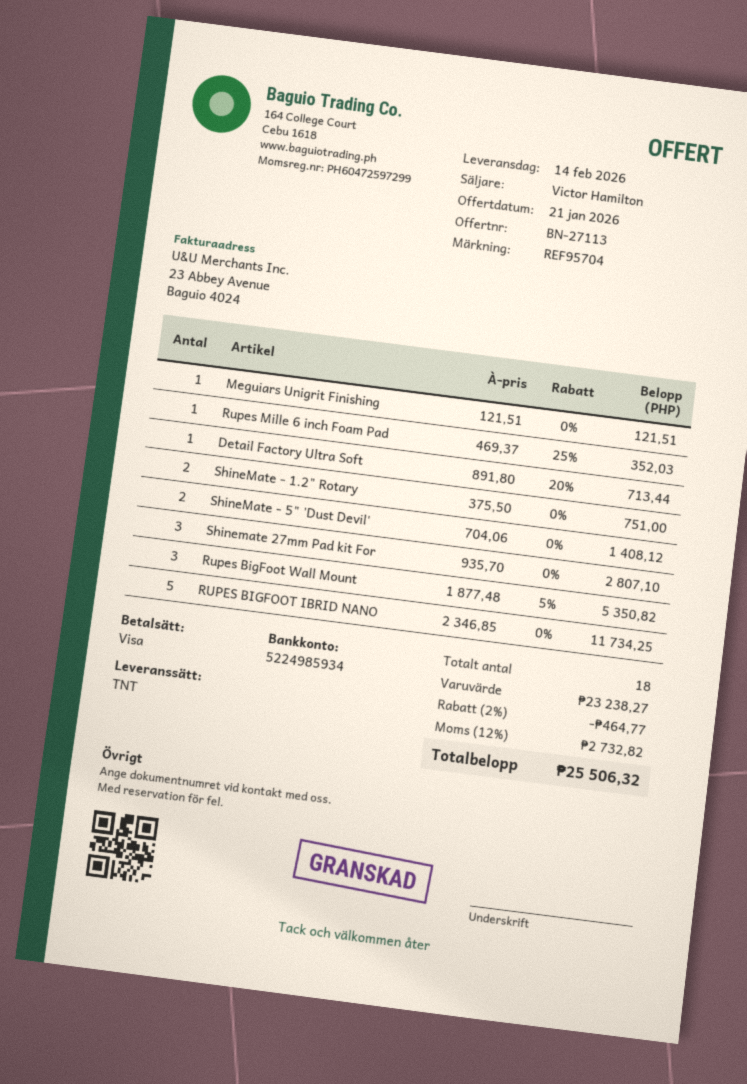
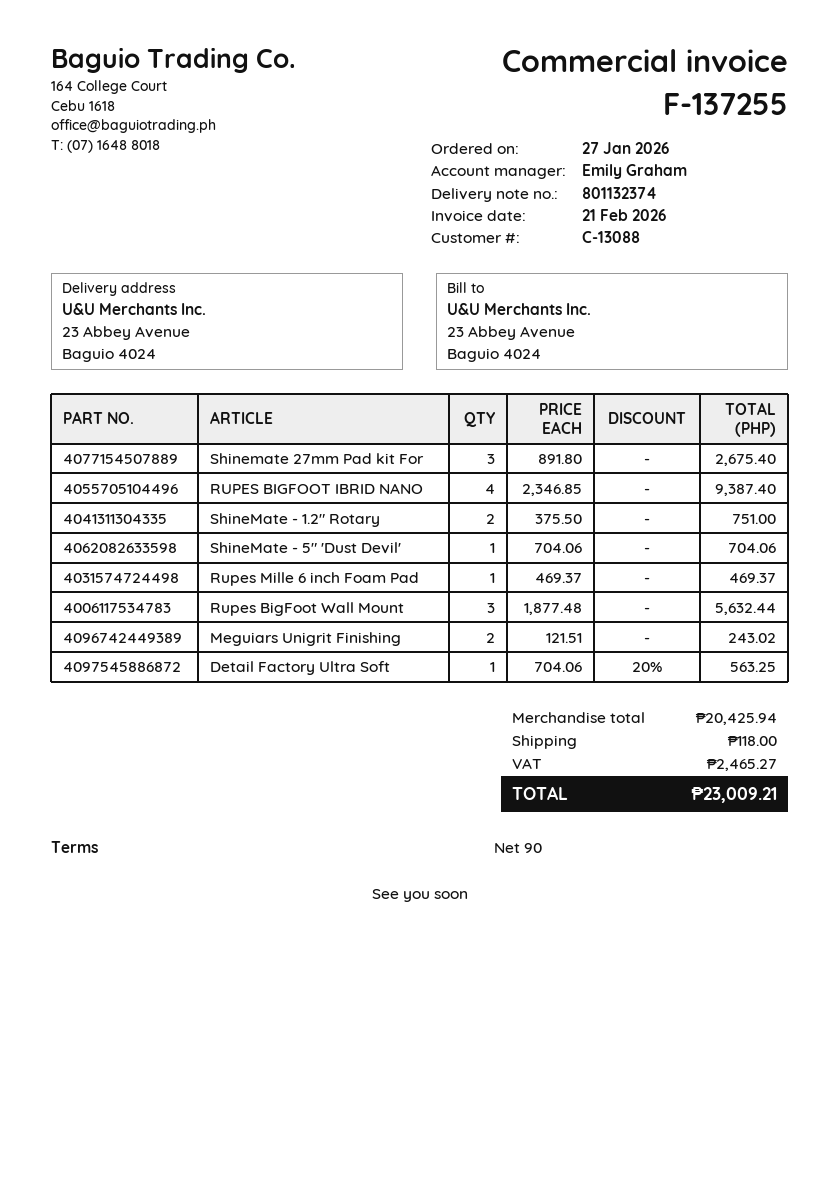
sales rep: Victor Hamilton -> Emily Graham
Meguiars Unigrit Finishing: 1 x 121.51 = 121.51 -> 2 x 121.51 = 243.02
Rupes Mille 6 inch Foam Pad: 1 x 469.37 - 25% = 352.03 -> 1 x 469.37 = 469.37
Detail Factory Ultra Soft: 1 x 891.80 - 20% = 713.44 -> 1 x 704.06 - 20% = 563.25
ShineMate - 5" 'Dust Devil': 2 x 704.06 = 1408.12 -> 1 x 704.06 = 704.06
Shinemate 27mm Pad kit For: 3 x 935.70 = 2807.10 -> 3 x 891.80 = 2675.40
Rupes BigFoot Wall Mount: 3 x 1877.48 - 5% = 5350.82 -> 3 x 1877.48 = 5632.44
RUPES BIGFOOT IBRID NANO: 5 x 2346.85 = 11734.25 -> 4 x 2346.85 = 9387.40
subtotal: 23238.27 -> 20425.94
discount: 2% = 464.77 -> none
shipping: none -> 118.00
tax: 2732.82 -> 2465.27
total: 25506.32 -> 23009.21

